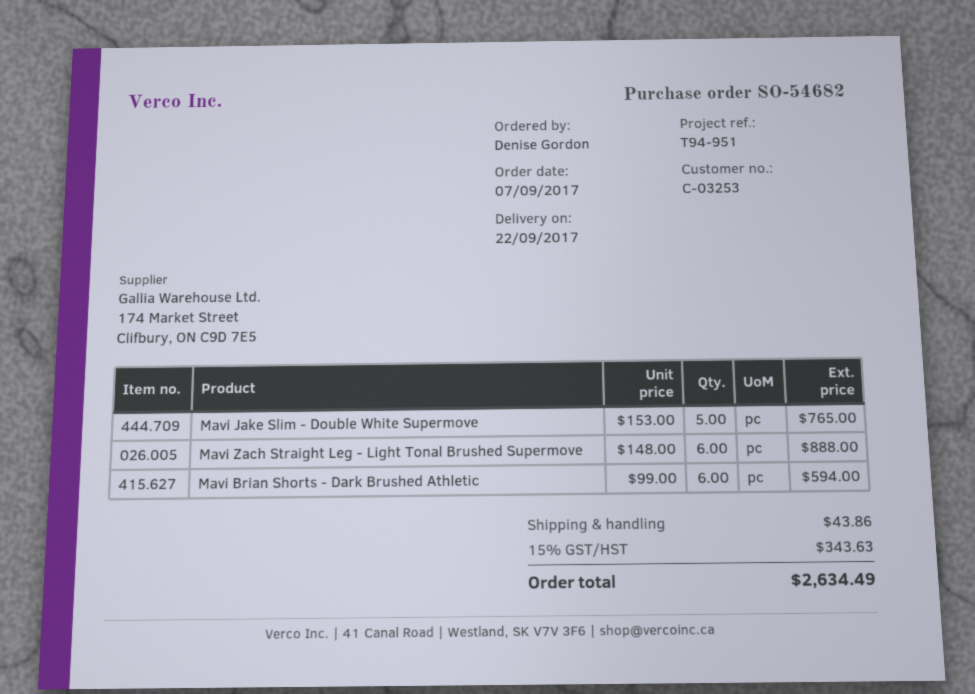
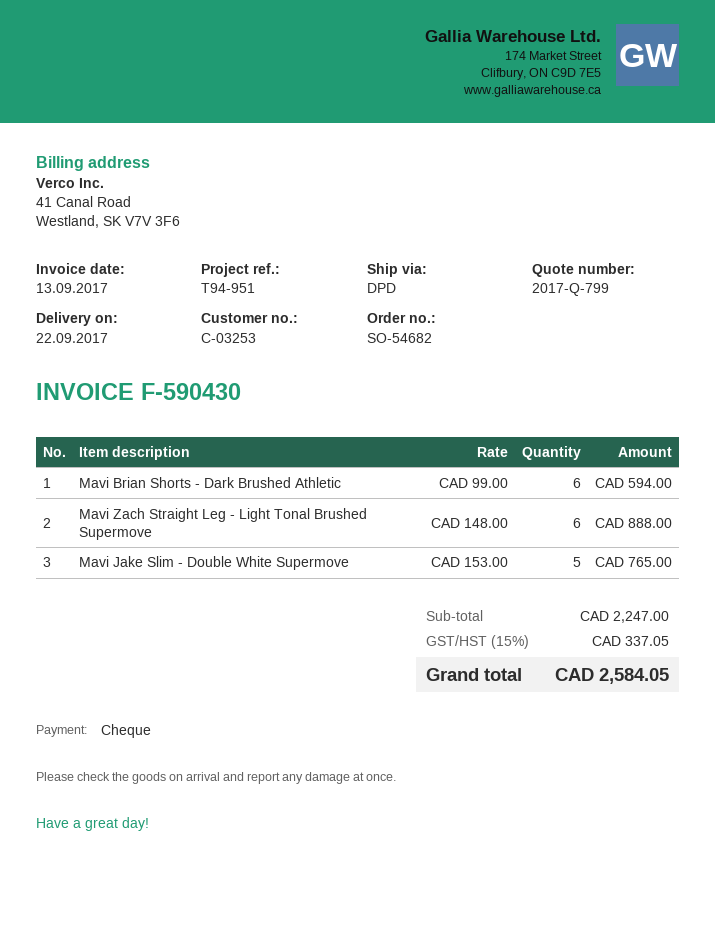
shipping: 43.86 -> none
tax: 15% = 343.63 -> 15% = 337.05
total: 2634.49 -> 2584.05

